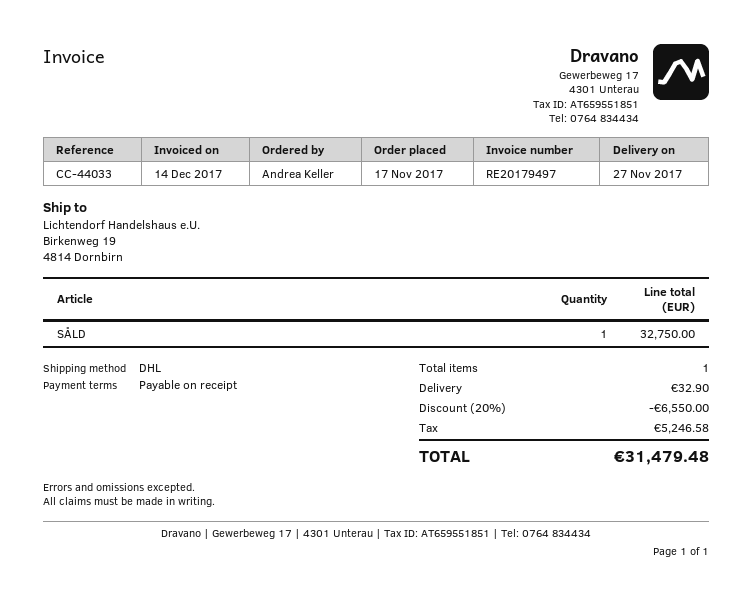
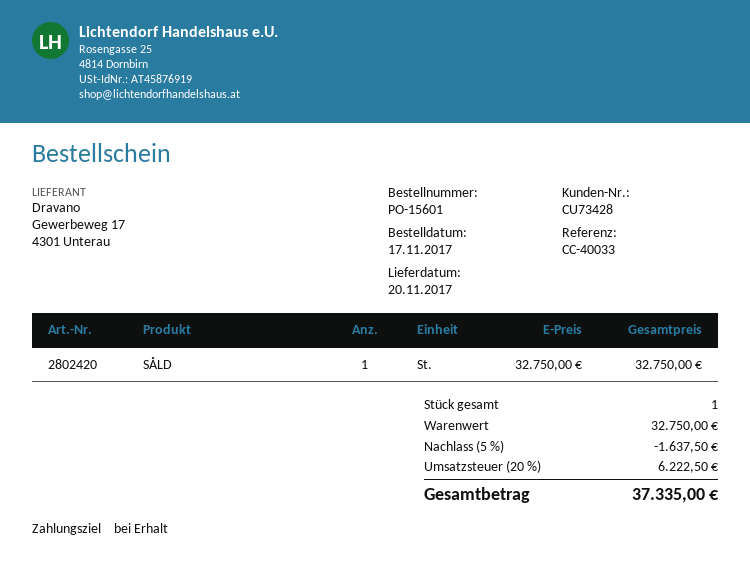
delivery date: 2017-11-27 -> 2017-11-20
reference: CC-44033 -> CC-40033
discount: 20% = 6550.00 -> 5% = 1637.50
shipping: 32.90 -> none
tax: 5246.58 -> 6222.50
total: 31479.48 -> 37335.00

